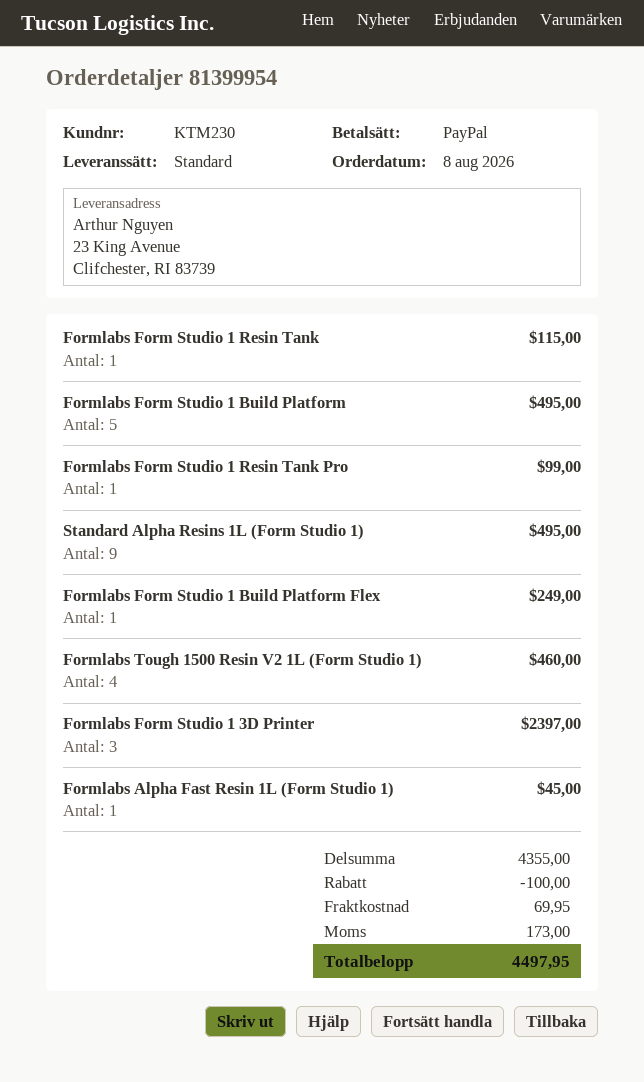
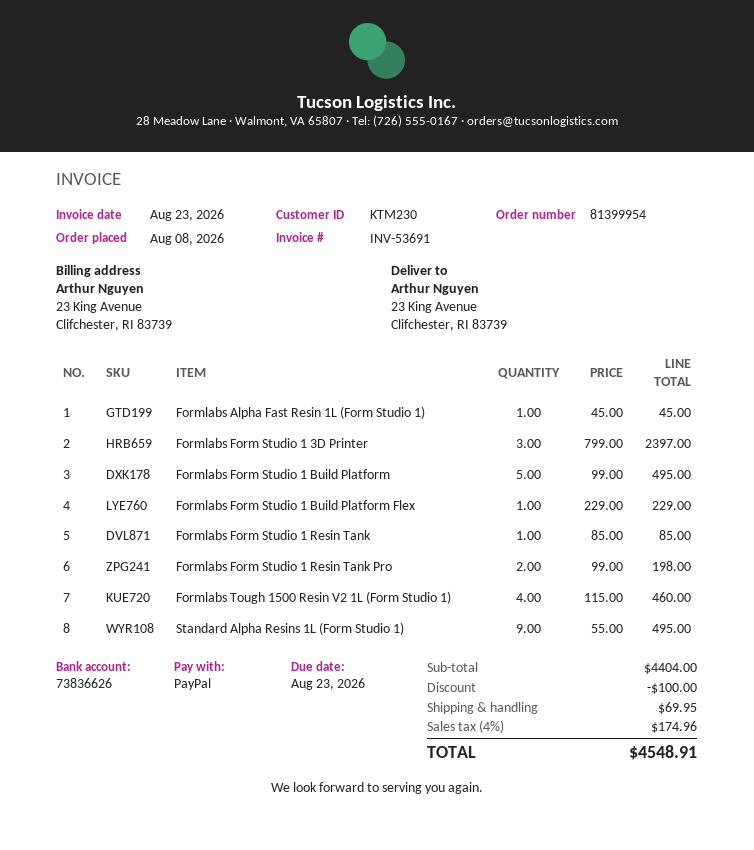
Formlabs Form Studio 1 Resin Tank: 1 for 115.00 -> 1 for 85.00
Formlabs Form Studio 1 Resin Tank Pro: 1 for 99.00 -> 2 for 198.00
Formlabs Form Studio 1 Build Platform Flex: 1 for 249.00 -> 1 for 229.00
subtotal: 4355.00 -> 4404.00
tax: 173.00 -> 174.96
total: 4497.95 -> 4548.91

